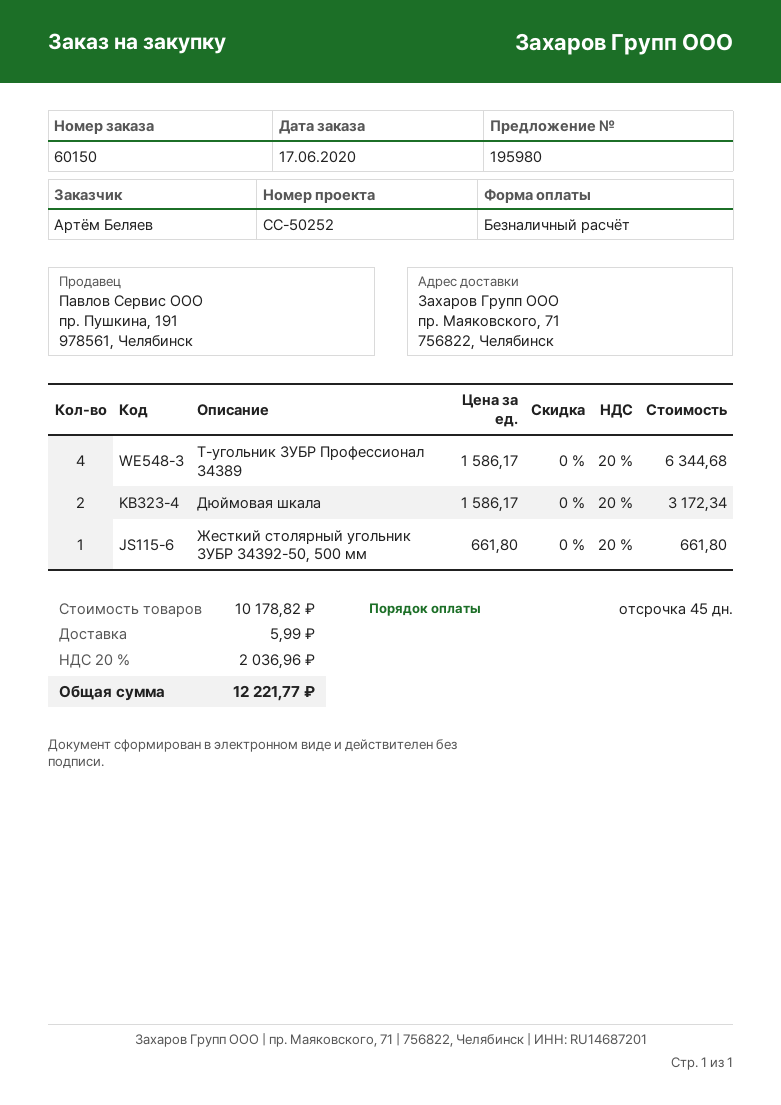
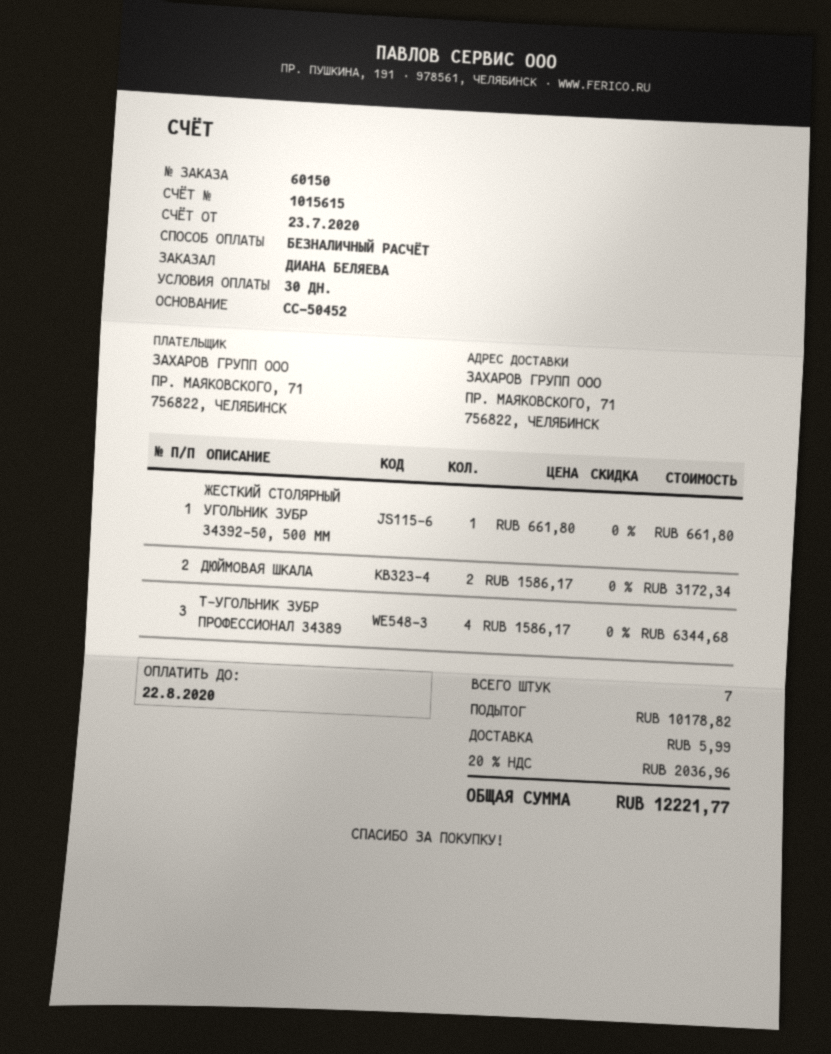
payment terms: 45 days -> 30 days
reference: CC-50252 -> CC-50452
ordered by: Артём Беляев -> ДИАНА БЕЛЯЕВА

